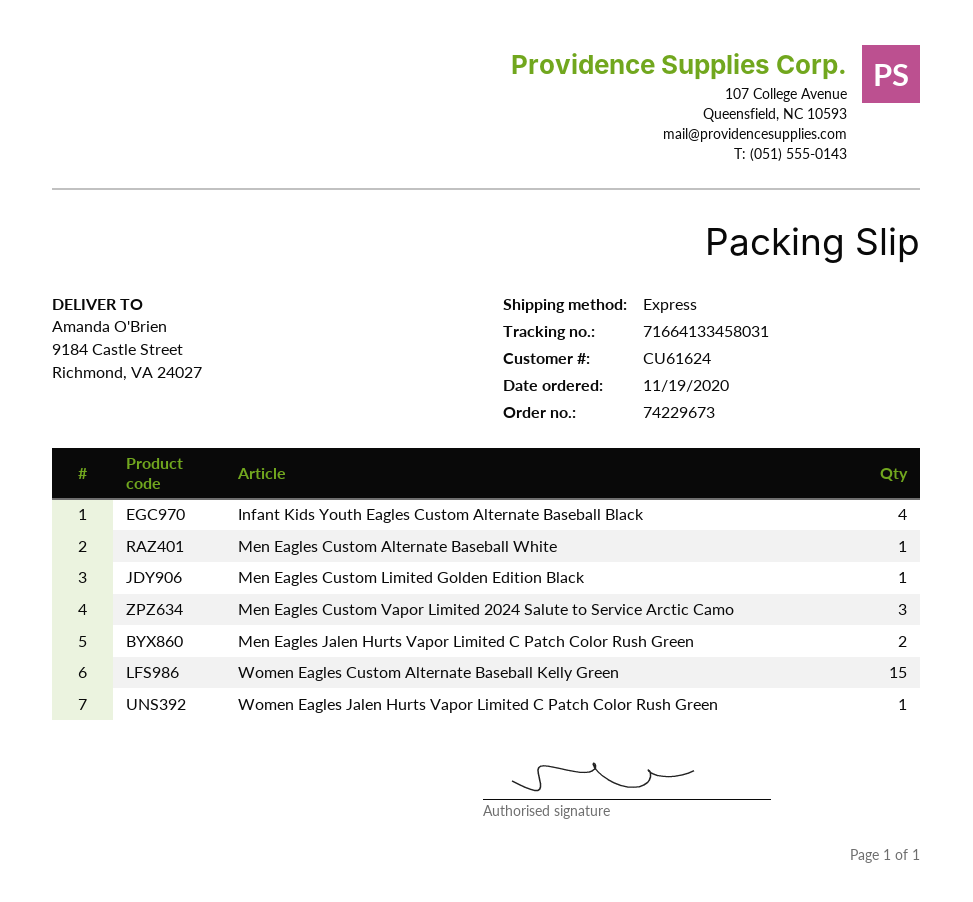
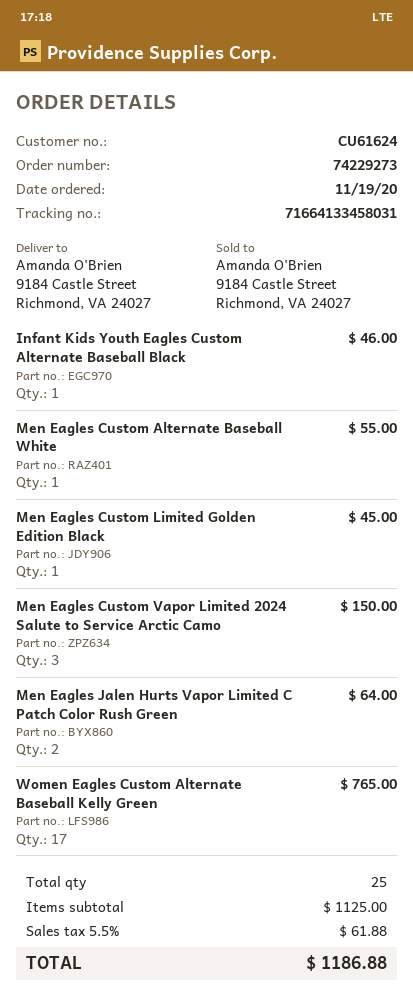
order number: 74229673 -> 74229273
Infant Kids Youth Eagles Custom Alternate Baseball Black: 4 -> 1
Women Eagles Custom Alternate Baseball Kelly Green: 15 -> 17
Women Eagles Jalen Hurts Vapor Limited C Patch Color Rush Green: 1 -> none

